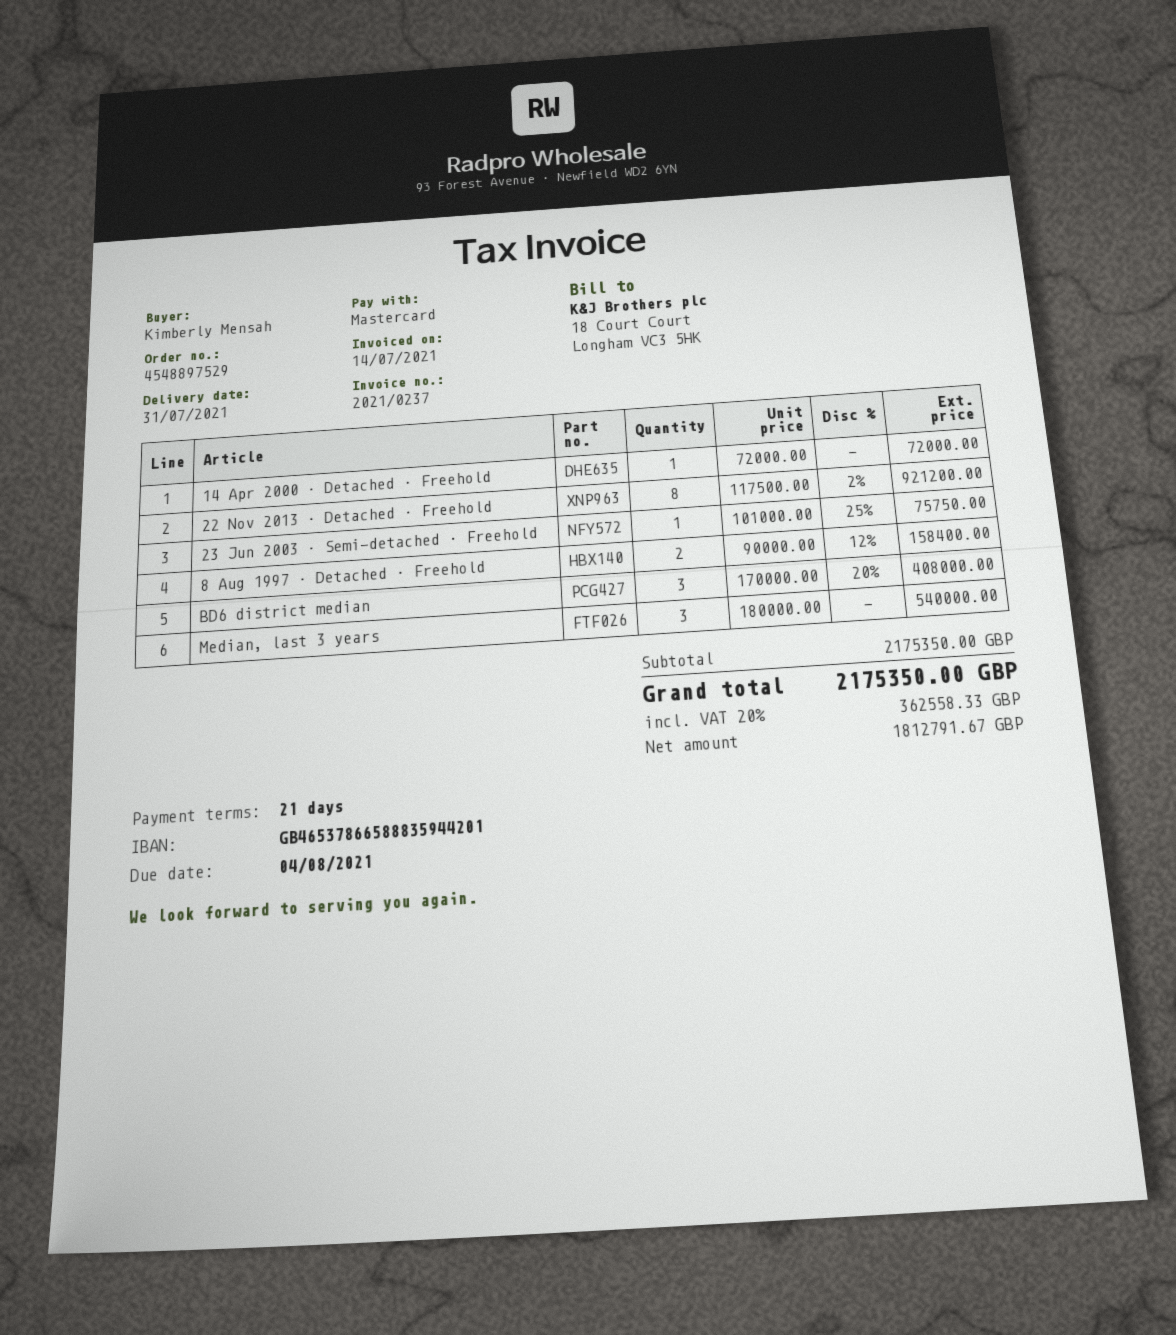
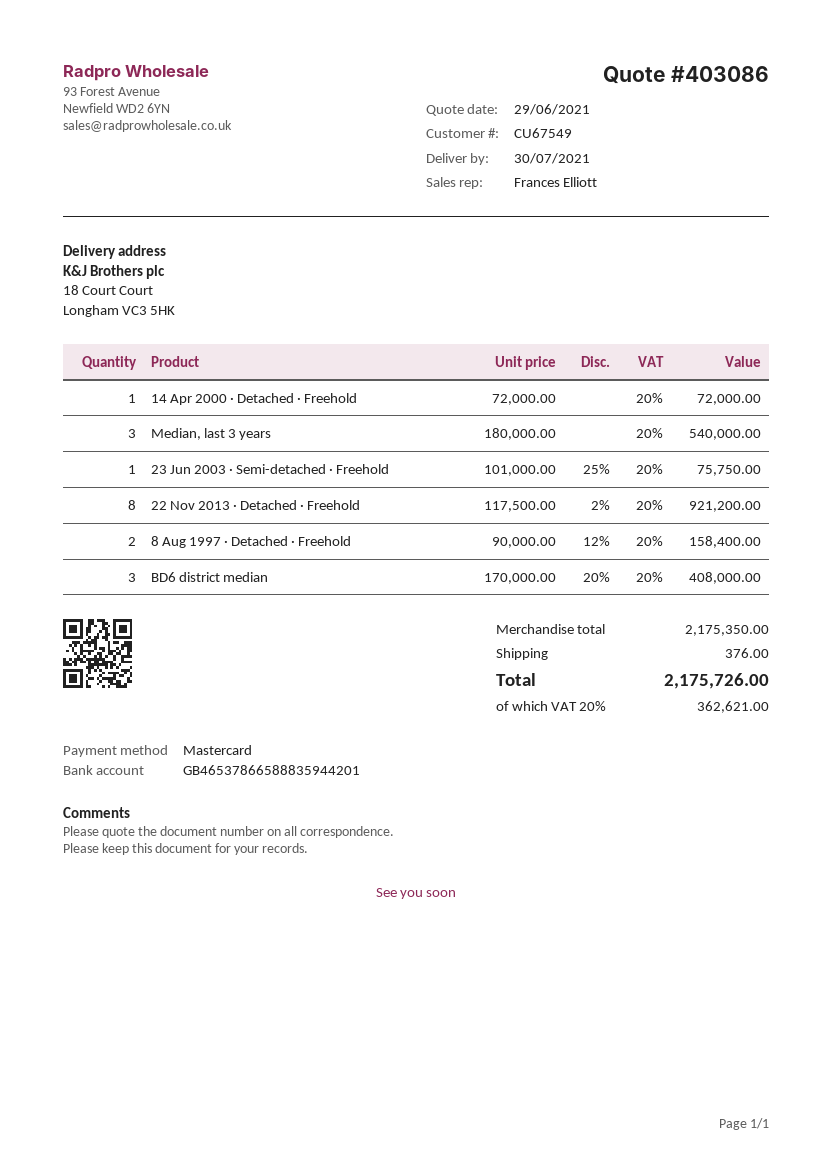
delivery date: 2021-07-31 -> 2021-07-30
shipping: none -> 376.00
tax: 20% = 362558.33 -> 20% = 362621.00
total: 2175350.00 -> 2175726.00

